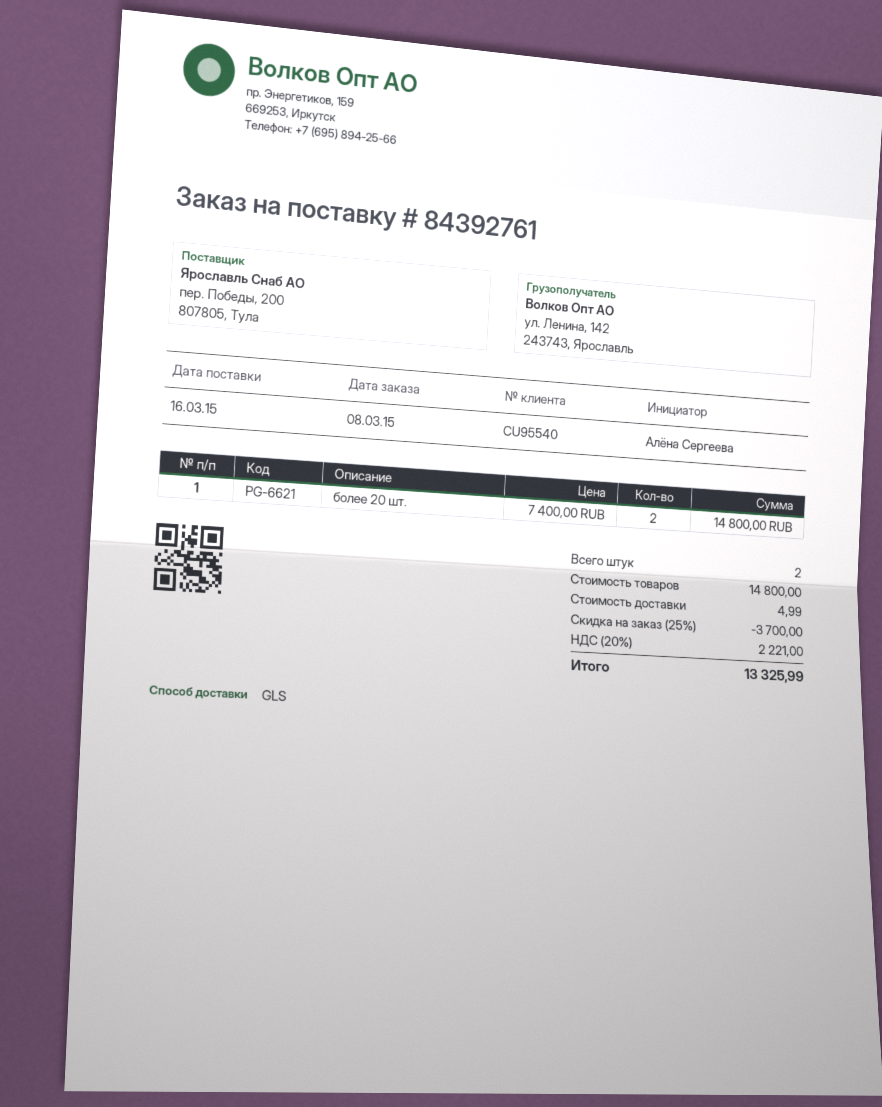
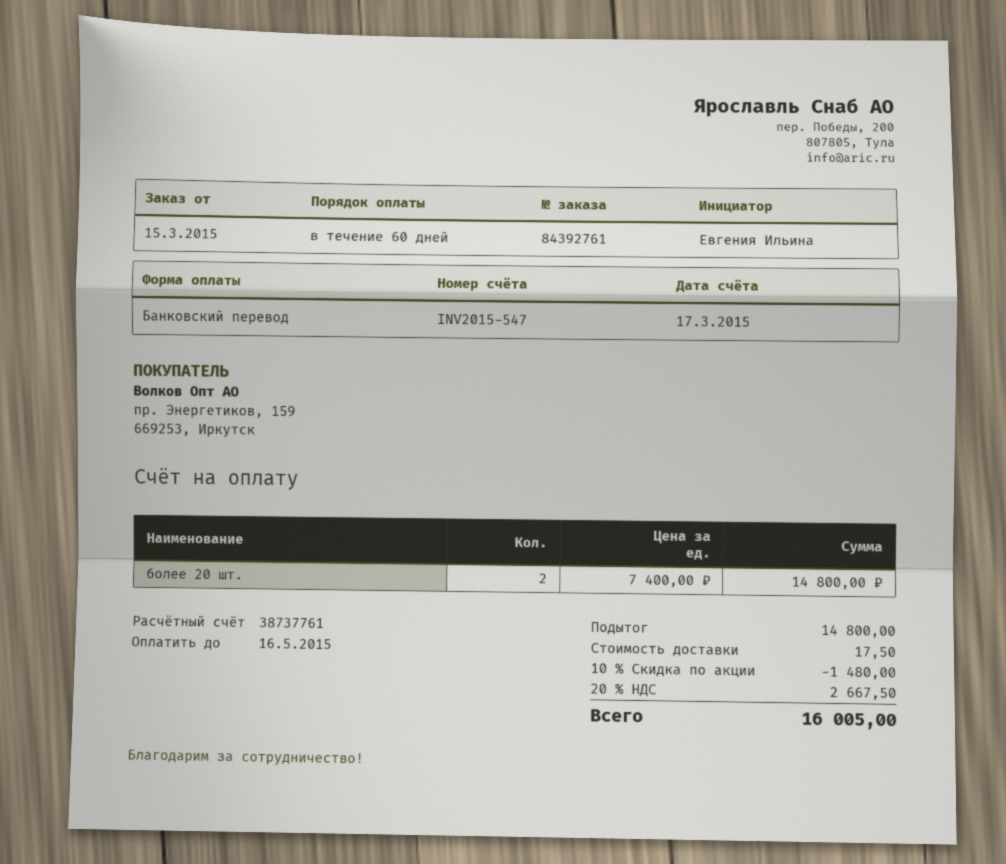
order date: 2015-03-08 -> 2015-03-15
ordered by: Алёна Сергеева -> Евгения Ильина
discount: 25% = 3700.00 -> 10% = 1480.00
shipping: 4.99 -> 17.50
tax: 20% = 2221.00 -> 20% = 2667.50
total: 13325.99 -> 16005.00

